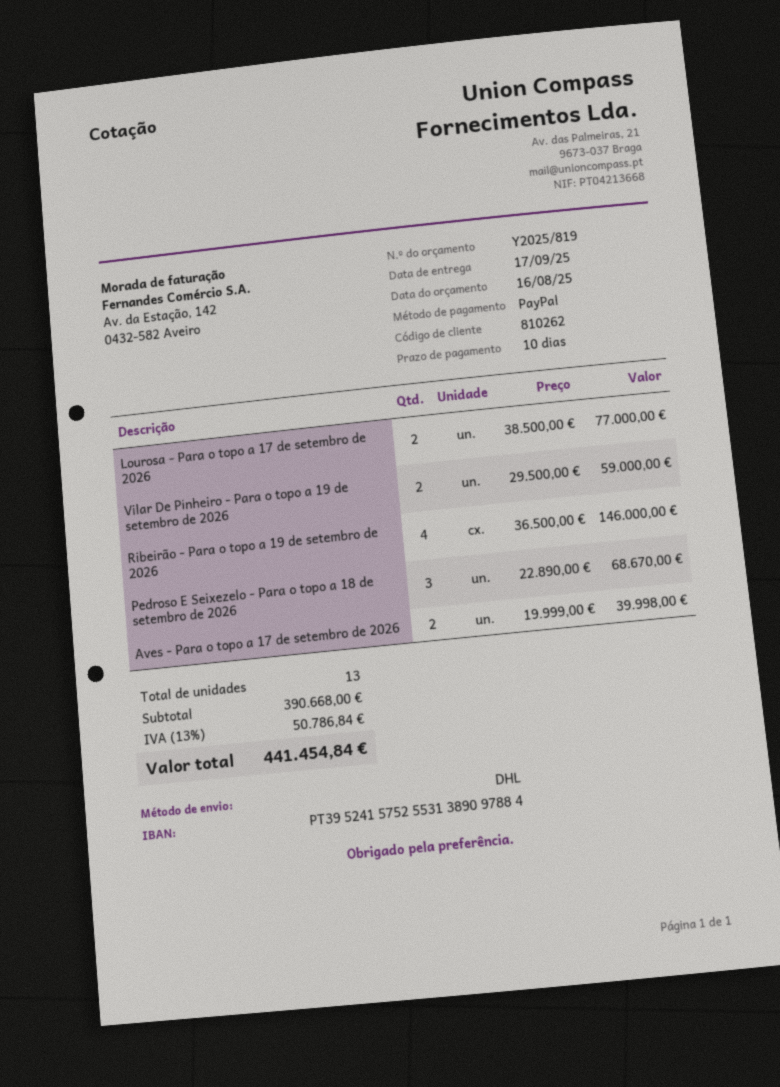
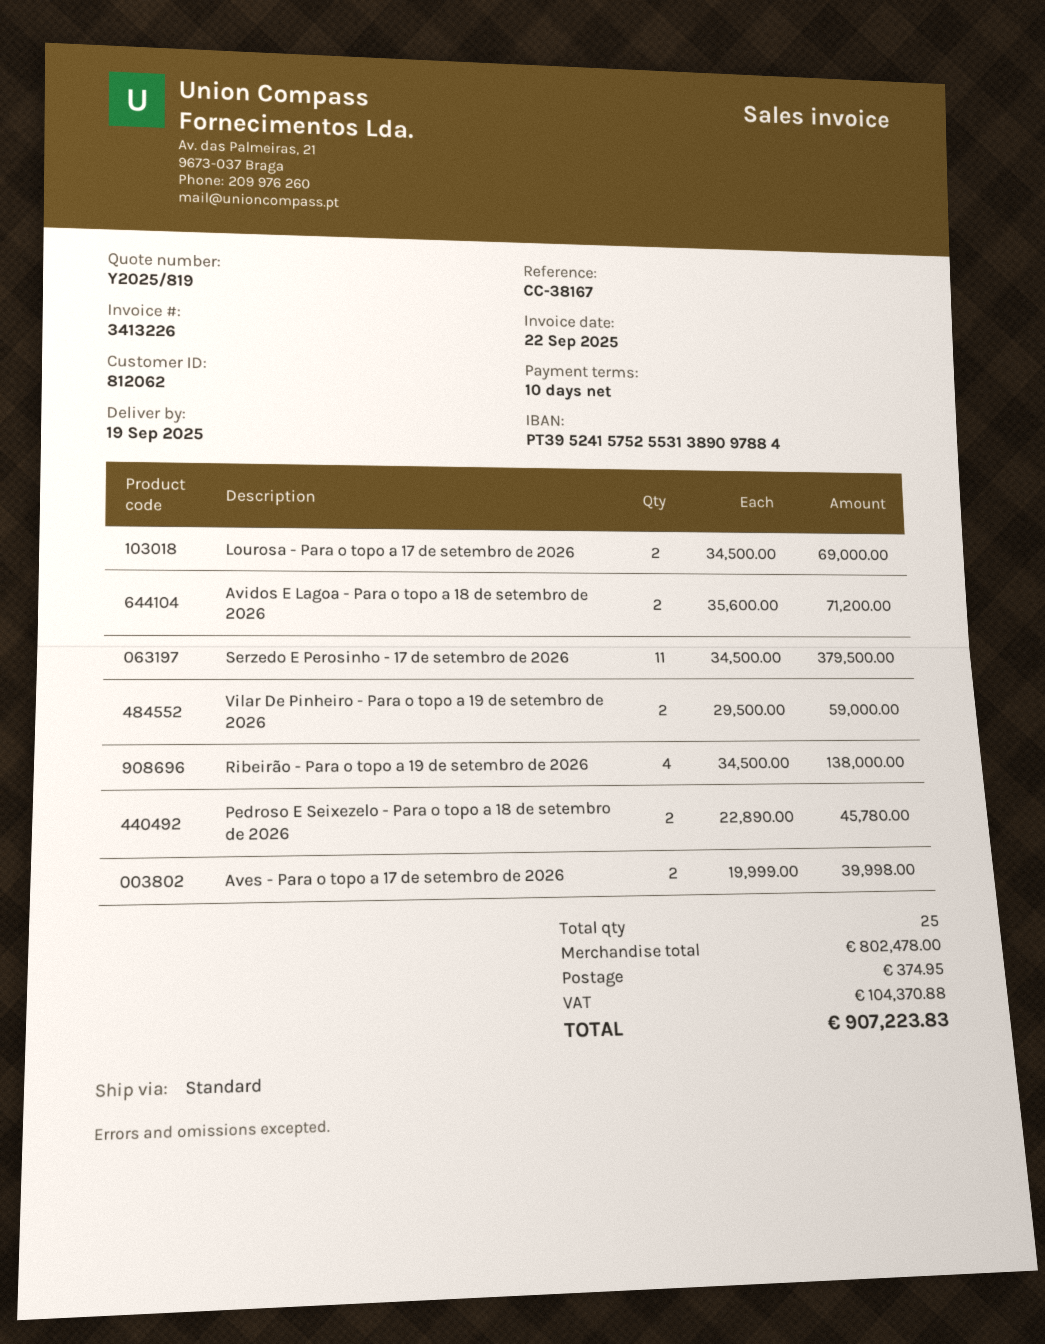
delivery date: 2025-09-17 -> 2025-09-19
customer number: 810262 -> 812062
shipping method: DHL -> standard
Lourosa - Para o topo a 17 de setembro de 2026: 2 x 38500.00 = 77000.00 -> 2 x 34500.00 = 69000.00
Ribeirão - Para o topo a 19 de setembro de 2026: 4 x 36500.00 = 146000.00 -> 4 x 34500.00 = 138000.00
Pedroso E Seixezelo - Para o topo a 18 de setembro de 2026: 3 x 22890.00 = 68670.00 -> 2 x 22890.00 = 45780.00
Avidos E Lagoa - Para o topo a 18 de setembro de 2026: none -> 2 x 35600.00 = 71200.00
Serzedo E Perosinho - 17 de setembro de 2026: none -> 11 x 34500.00 = 379500.00
total quantity: 13 -> 25
subtotal: 390668.00 -> 802478.00
shipping: none -> 374.95
tax: 50786.84 -> 104370.88
total: 441454.84 -> 907223.83

